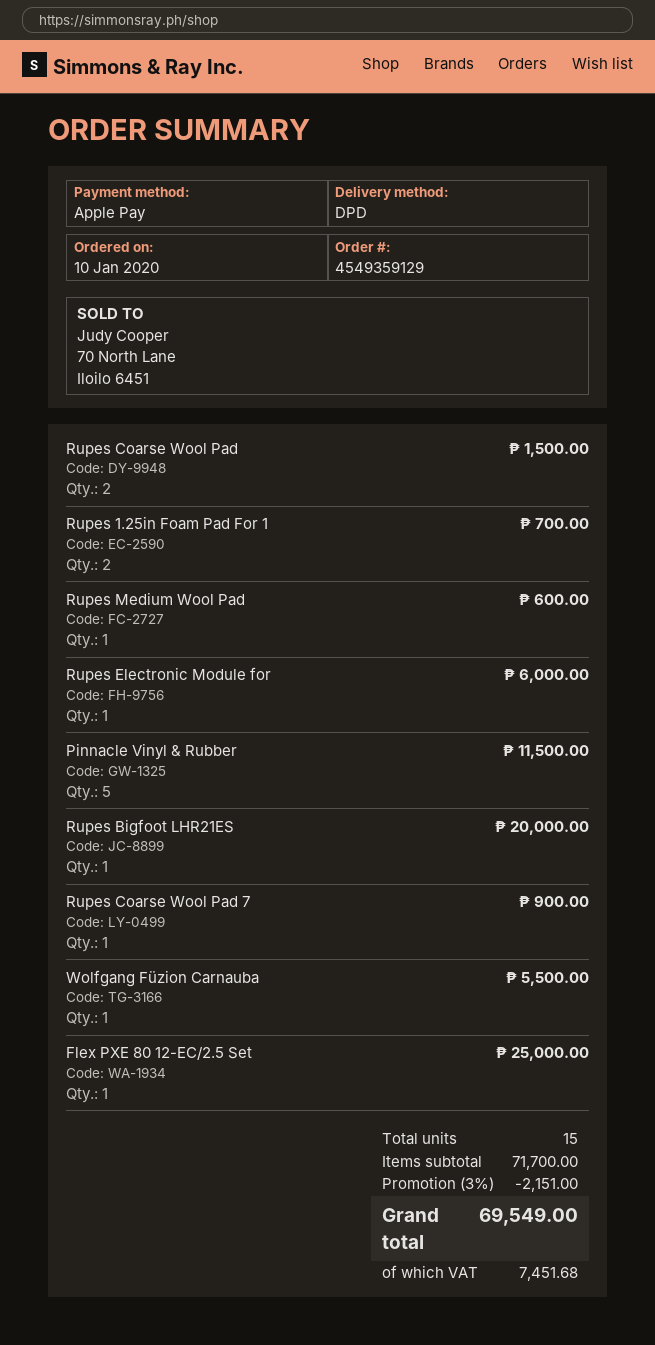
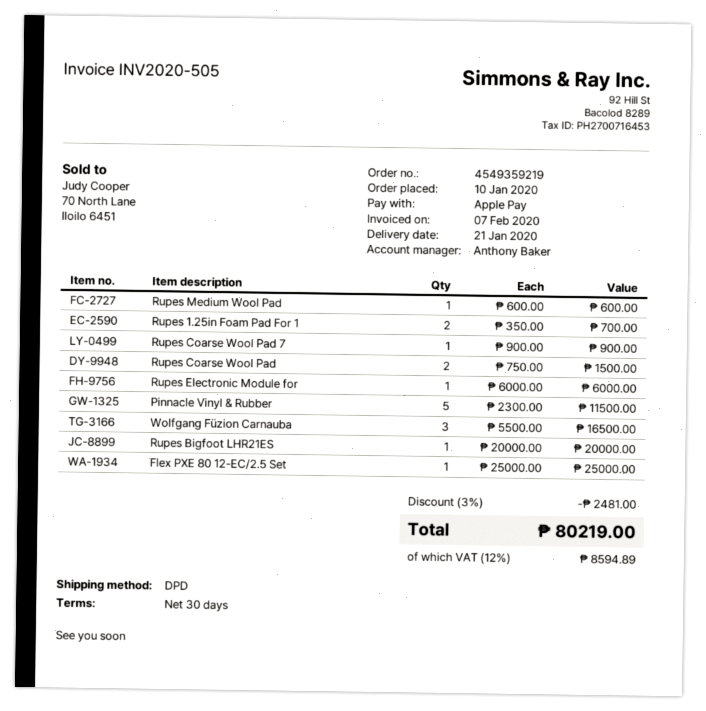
order number: 4549359129 -> 4549359219
Wolfgang Füzion Carnauba: 1 for 5500.00 -> 3 for 16500.00
discount: 3% = 2151.00 -> 3% = 2481.00
tax: 7451.68 -> 8594.89
total: 69549.00 -> 80219.00

